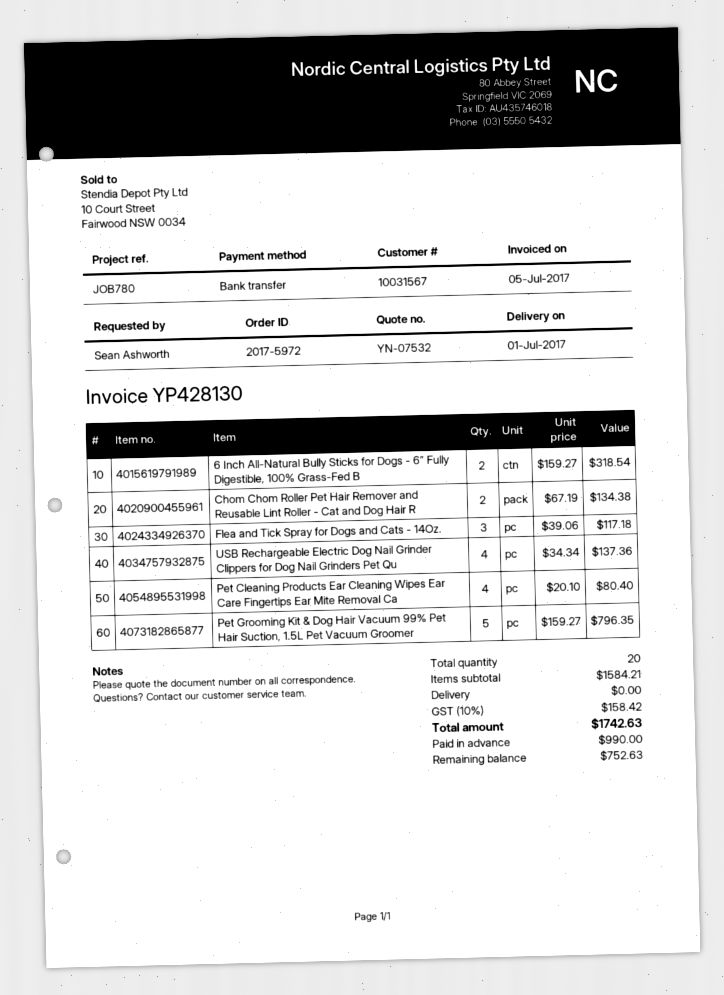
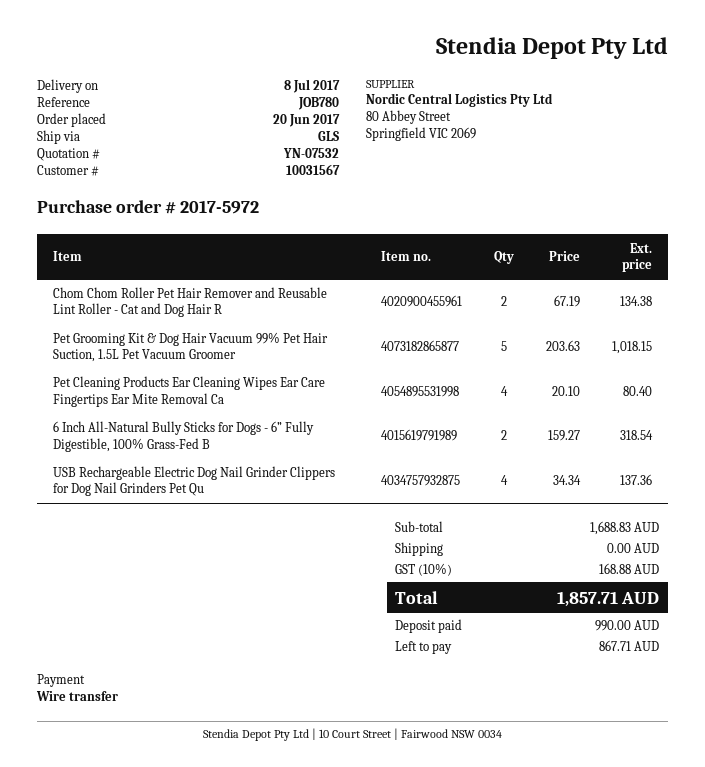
delivery date: 2017-07-01 -> 2017-07-08
Flea and Tick Spray for Dogs and Cats - 14Oz.: 3 x 39.06 = 117.18 -> none
Pet Grooming Kit & Dog Hair Vacuum 99% Pet Hair Suction, 1.5L Pet Vacuum Groomer: 5 x 159.27 = 796.35 -> 5 x 203.63 = 1018.15
subtotal: 1584.21 -> 1688.83
tax: 10% = 158.42 -> 10% = 168.88
total: 1742.63 -> 1857.71
balance: 752.63 -> 867.71

